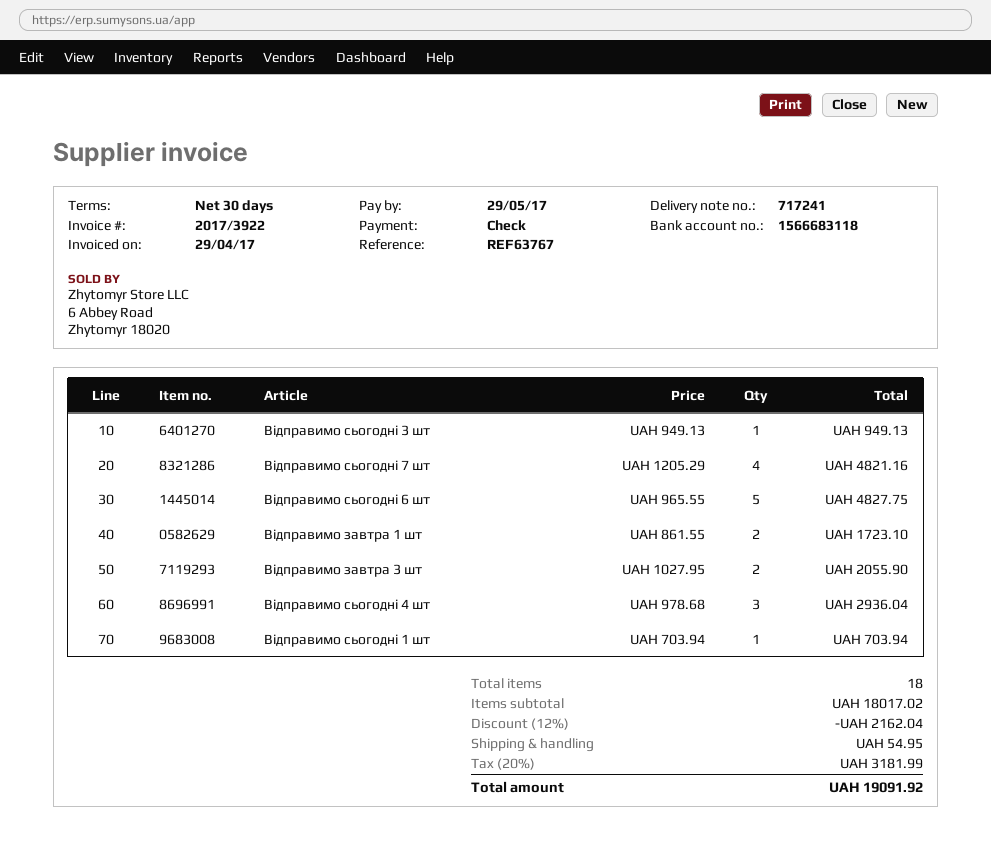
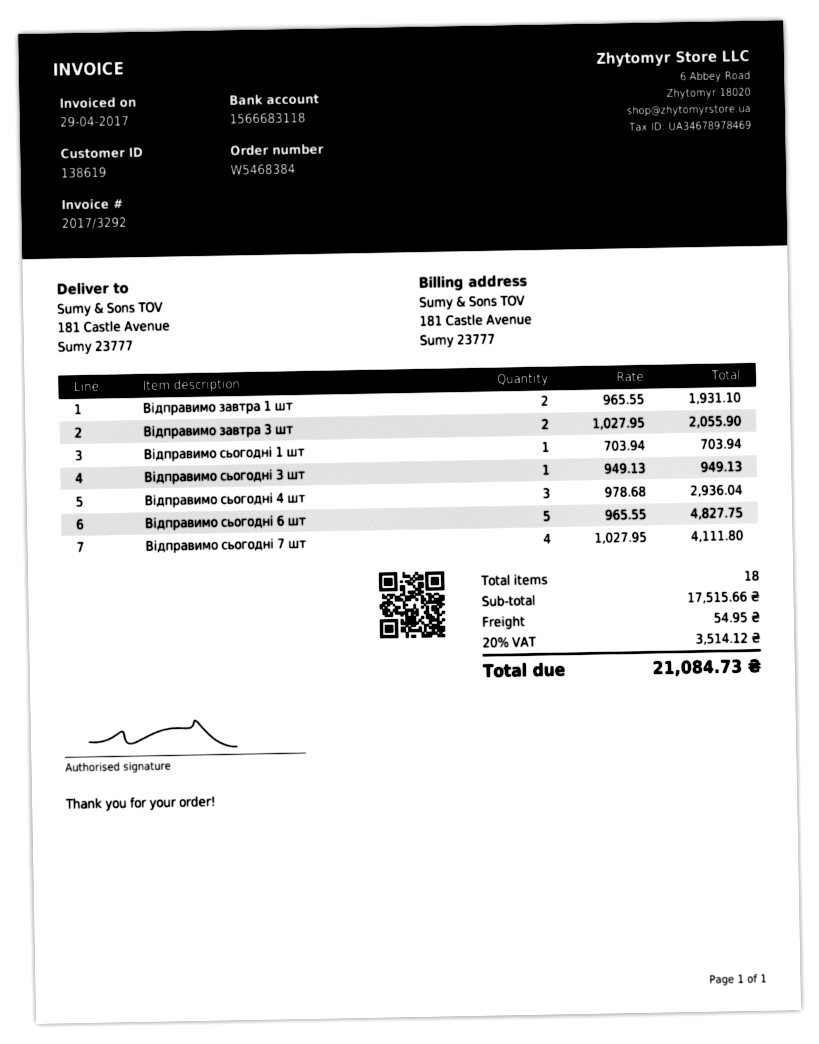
invoice number: 2017/3922 -> 2017/3292
Відправимо сьогодні 7 шт: 4 x 1205.29 = 4821.16 -> 4 x 1027.95 = 4111.80
Відправимо завтра 1 шт: 2 x 861.55 = 1723.10 -> 2 x 965.55 = 1931.10
subtotal: 18017.02 -> 17515.66
discount: 12% = 2162.04 -> none
tax: 20% = 3181.99 -> 20% = 3514.12
total: 19091.92 -> 21084.73

